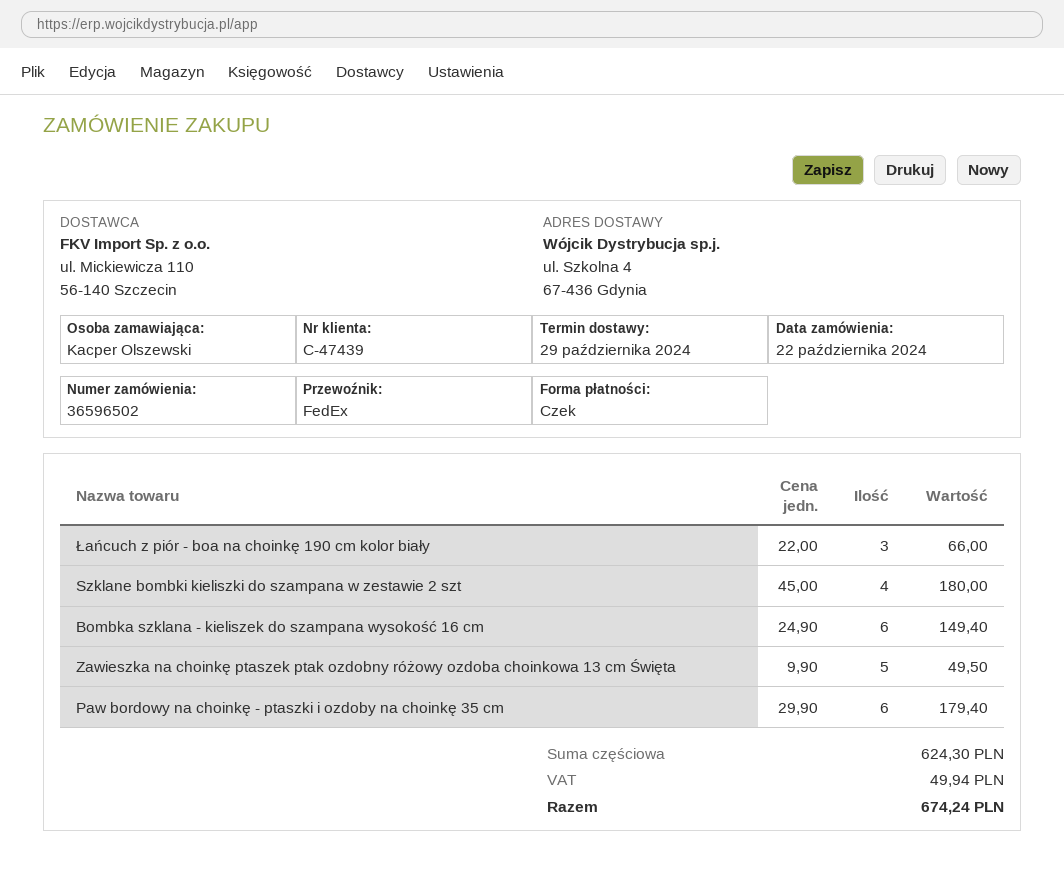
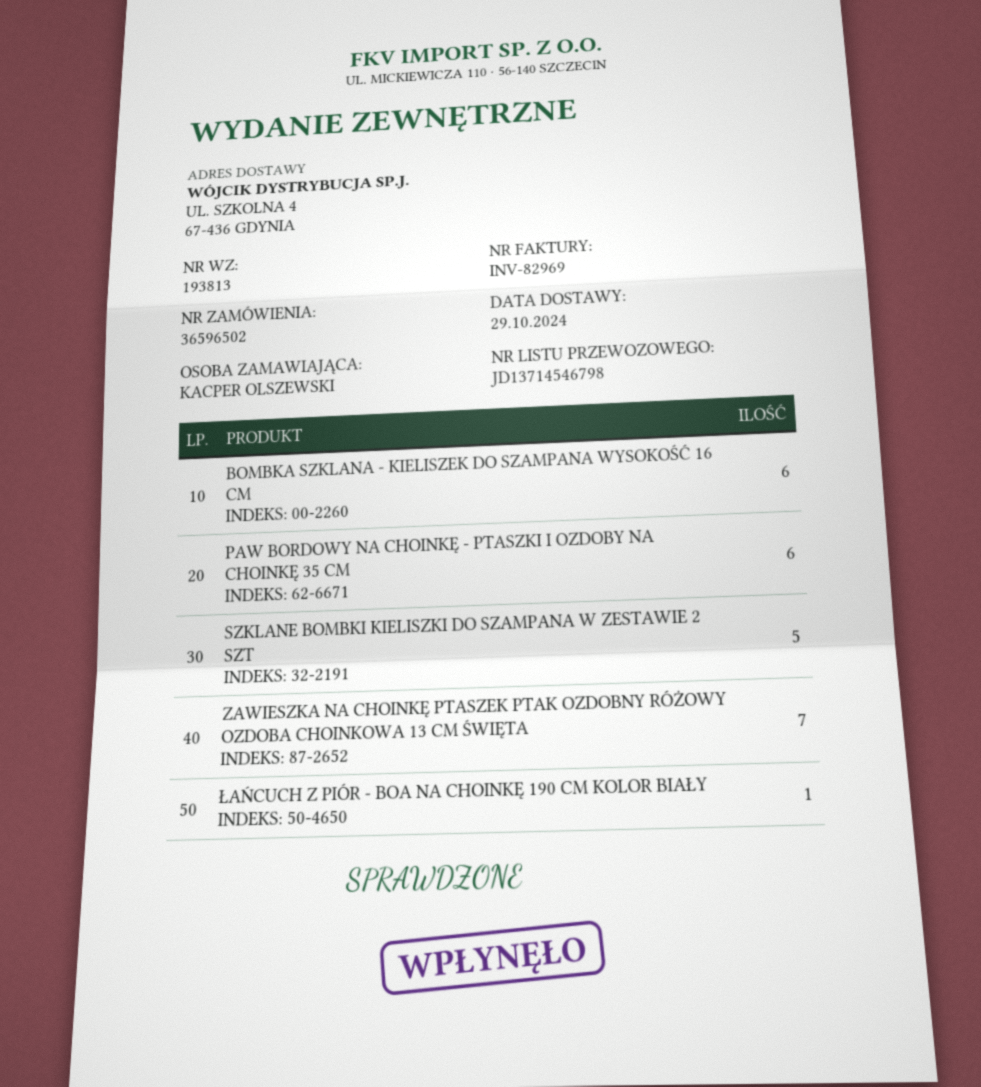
Łańcuch z piór - boa na choinkę 190 cm kolor biały: 3 -> 1
Szklane bombki kieliszki do szampana w zestawie 2 szt: 4 -> 5
Zawieszka na choinkę ptaszek ptak ozdobny różowy ozdoba choinkowa 13 cm Święta: 5 -> 7

